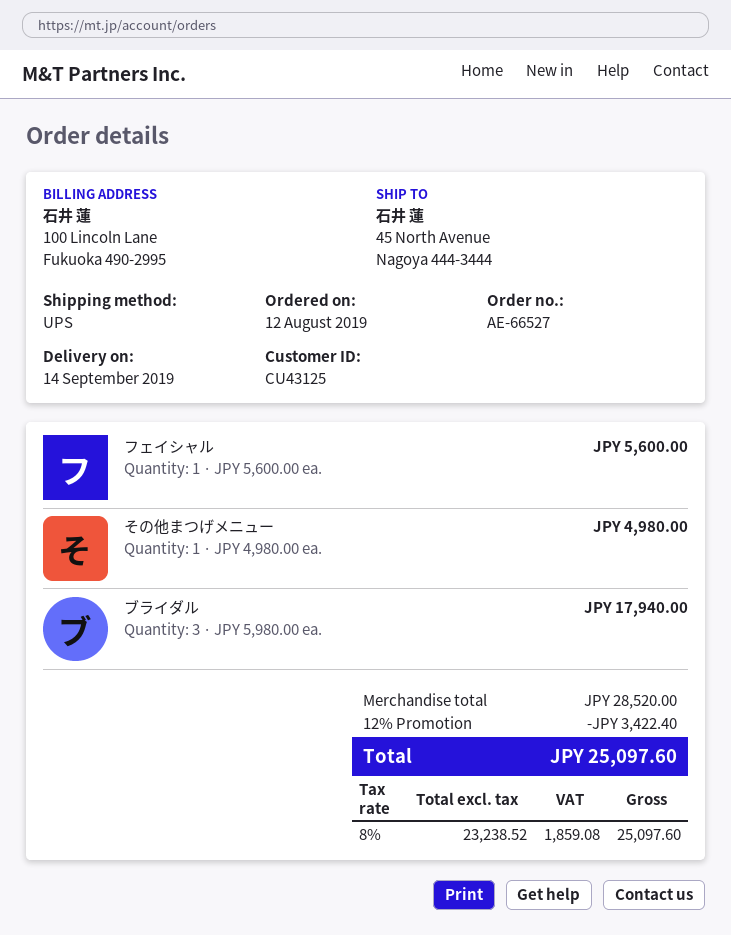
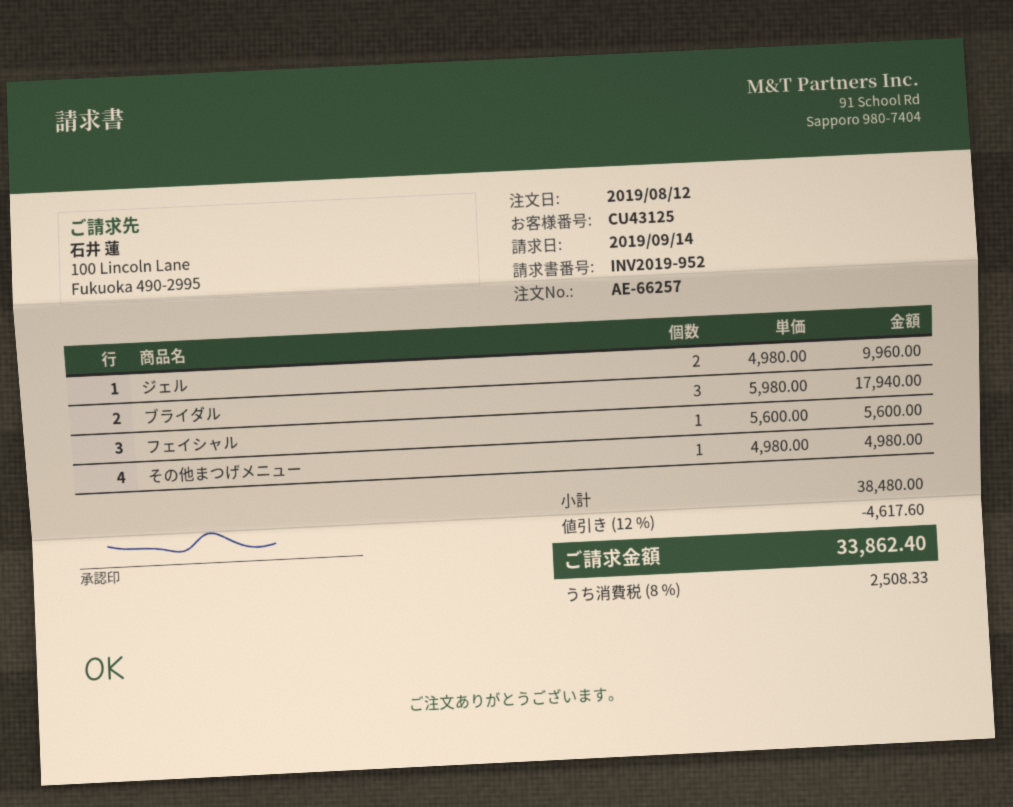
order number: AE-66527 -> AE-66257
ジェル: none -> 2 x 4980.00 = 9960.00
subtotal: 28520.00 -> 38480.00
discount: 12% = 3422.40 -> 12% = 4617.60
tax: 8% = 1859.08 -> 8% = 2508.33
total: 25097.60 -> 33862.40

